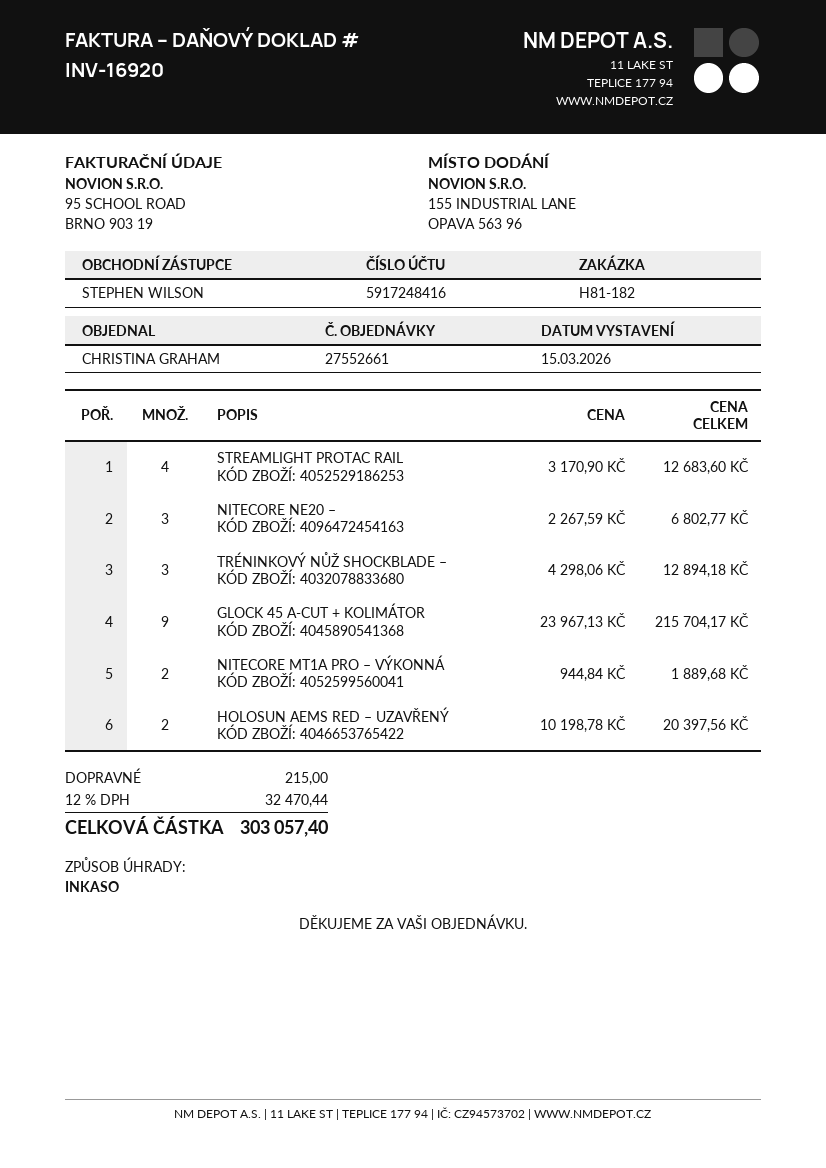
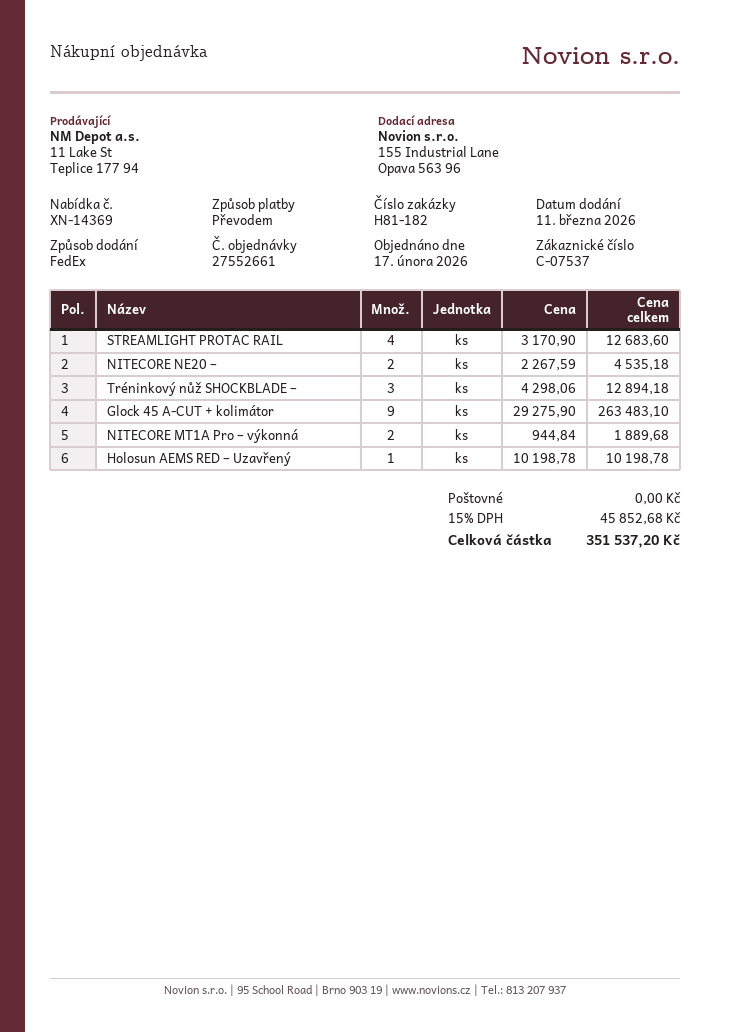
payment method: direct debit -> bank transfer
NITECORE NE20 –: 3 x 2267.59 = 6802.77 -> 2 x 2267.59 = 4535.18
GLOCK 45 A-CUT + KOLIMÁTOR: 9 x 23967.13 = 215704.17 -> 9 x 29275.90 = 263483.10
HOLOSUN AEMS RED – UZAVŘENÝ: 2 x 10198.78 = 20397.56 -> 1 x 10198.78 = 10198.78
shipping: 215.00 -> 0.00
tax: 12% = 32470.44 -> 15% = 45852.68
total: 303057.40 -> 351537.20

